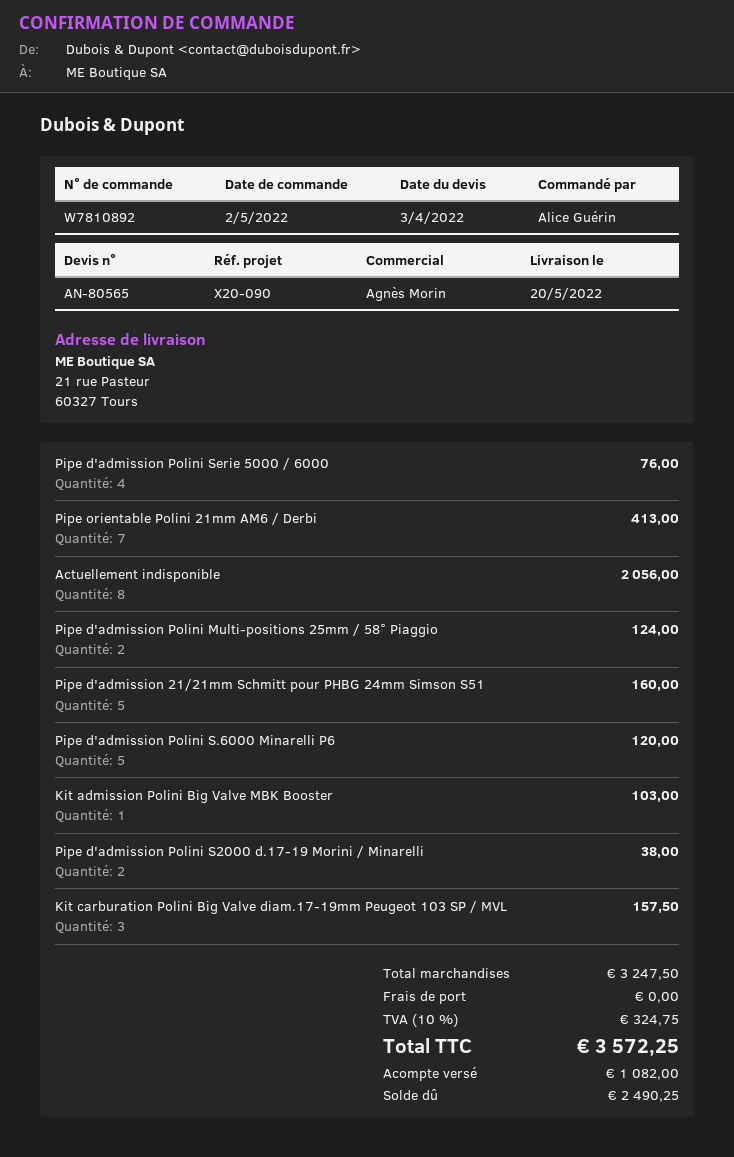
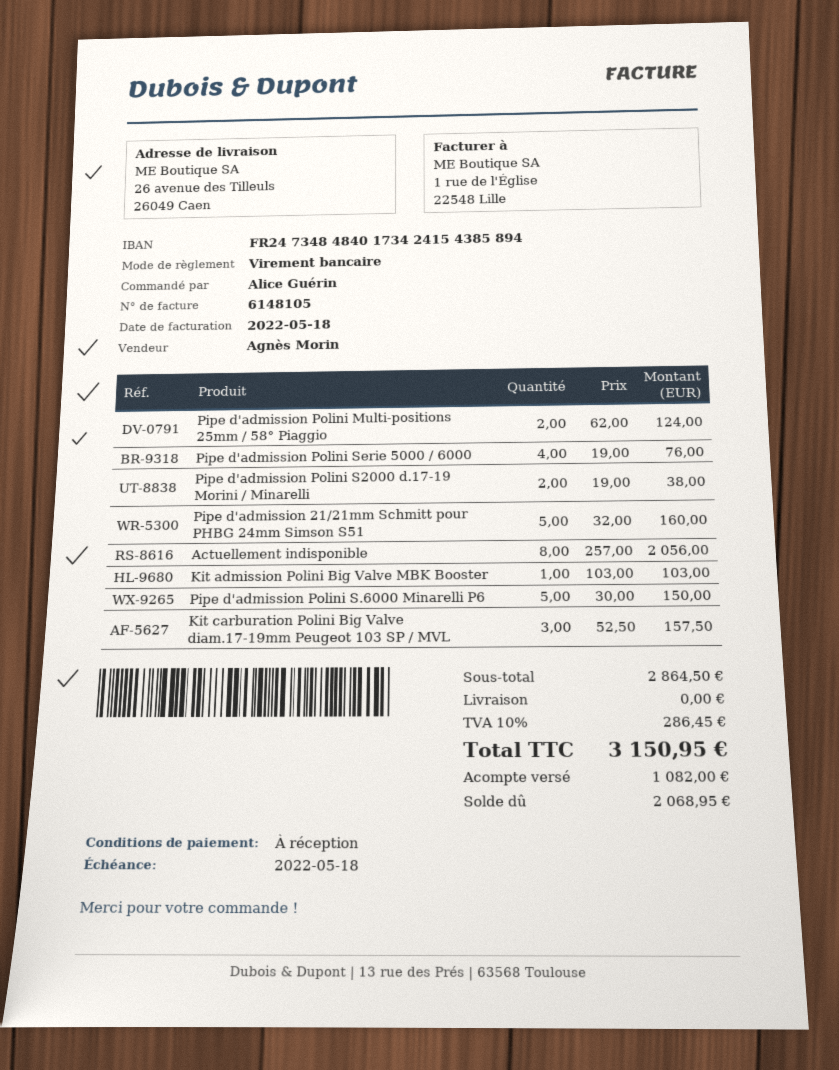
ship to: 21 rue Pasteur, 60327 Tours -> 26 avenue des Tilleuls, 26049 Caen
Pipe orientable Polini 21mm AM6 / Derbi: 7 for 413.00 -> none
Pipe d'admission Polini S.6000 Minarelli P6: 5 for 120.00 -> 5 for 150.00
subtotal: 3247.50 -> 2864.50
tax: 10% = 324.75 -> 10% = 286.45
total: 3572.25 -> 3150.95
balance: 2490.25 -> 2068.95

